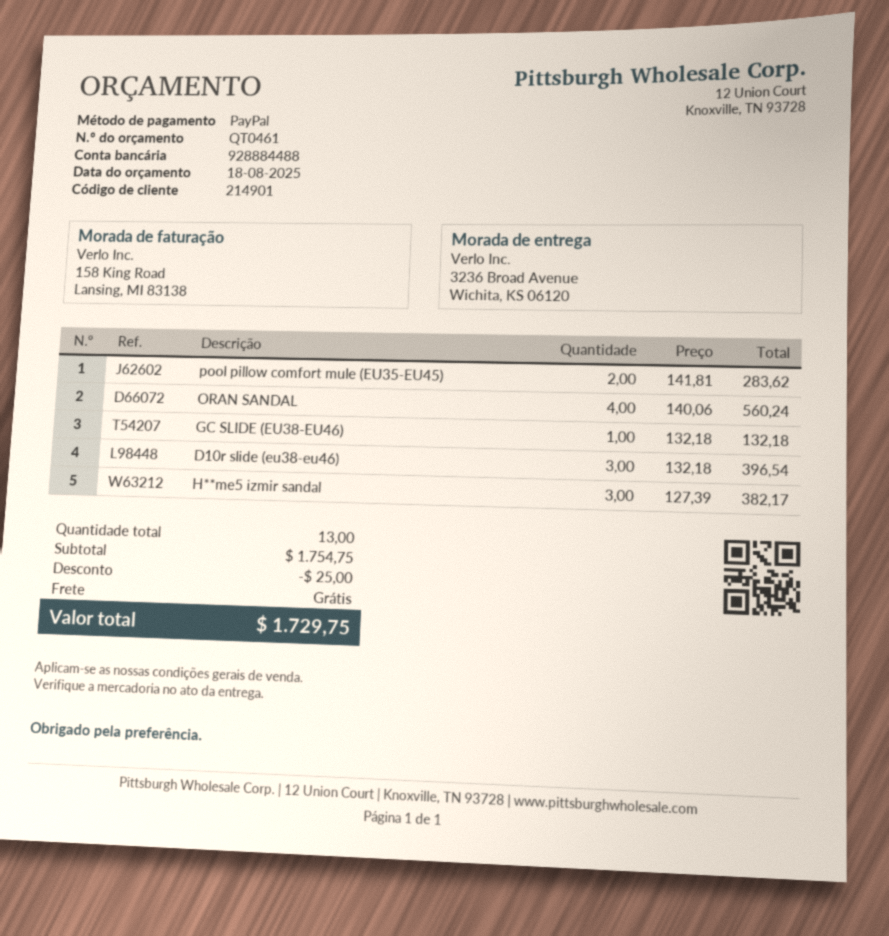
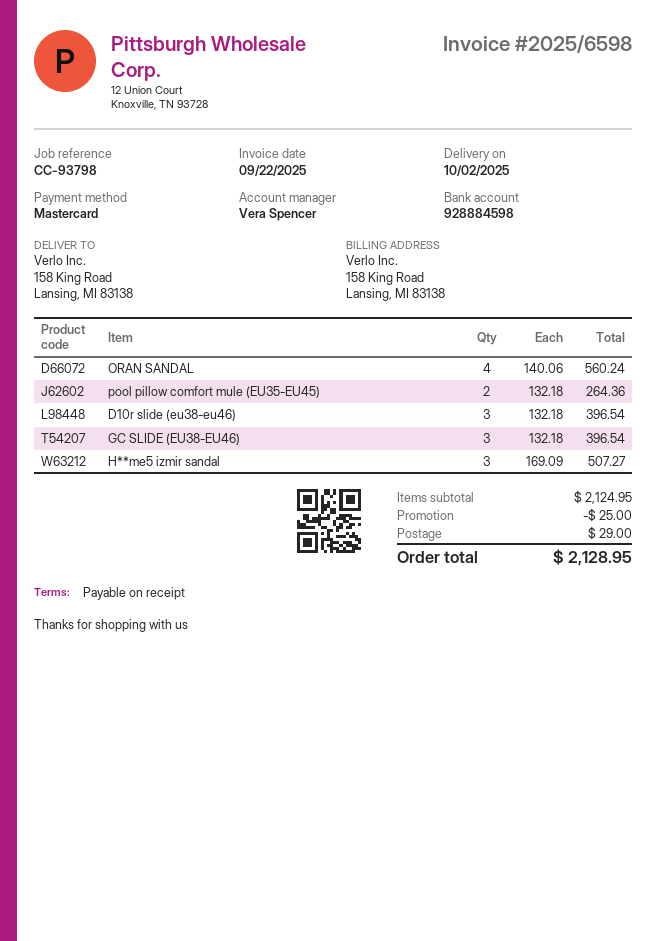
payment method: PayPal -> Mastercard
bank account: 928884488 -> 928884598
ship to: 3236 Broad Avenue, Wichita, KS 06120 -> 158 King Road, Lansing, MI 83138
pool pillow comfort mule (EU35-EU45): 2 x 141.81 = 283.62 -> 2 x 132.18 = 264.36
GC SLIDE (EU38-EU46): 1 x 132.18 = 132.18 -> 3 x 132.18 = 396.54
H**me5 izmir sandal: 3 x 127.39 = 382.17 -> 3 x 169.09 = 507.27
subtotal: 1754.75 -> 2124.95
shipping: 0.00 -> 29.00
total: 1729.75 -> 2128.95

